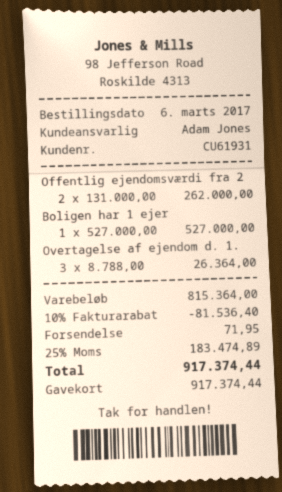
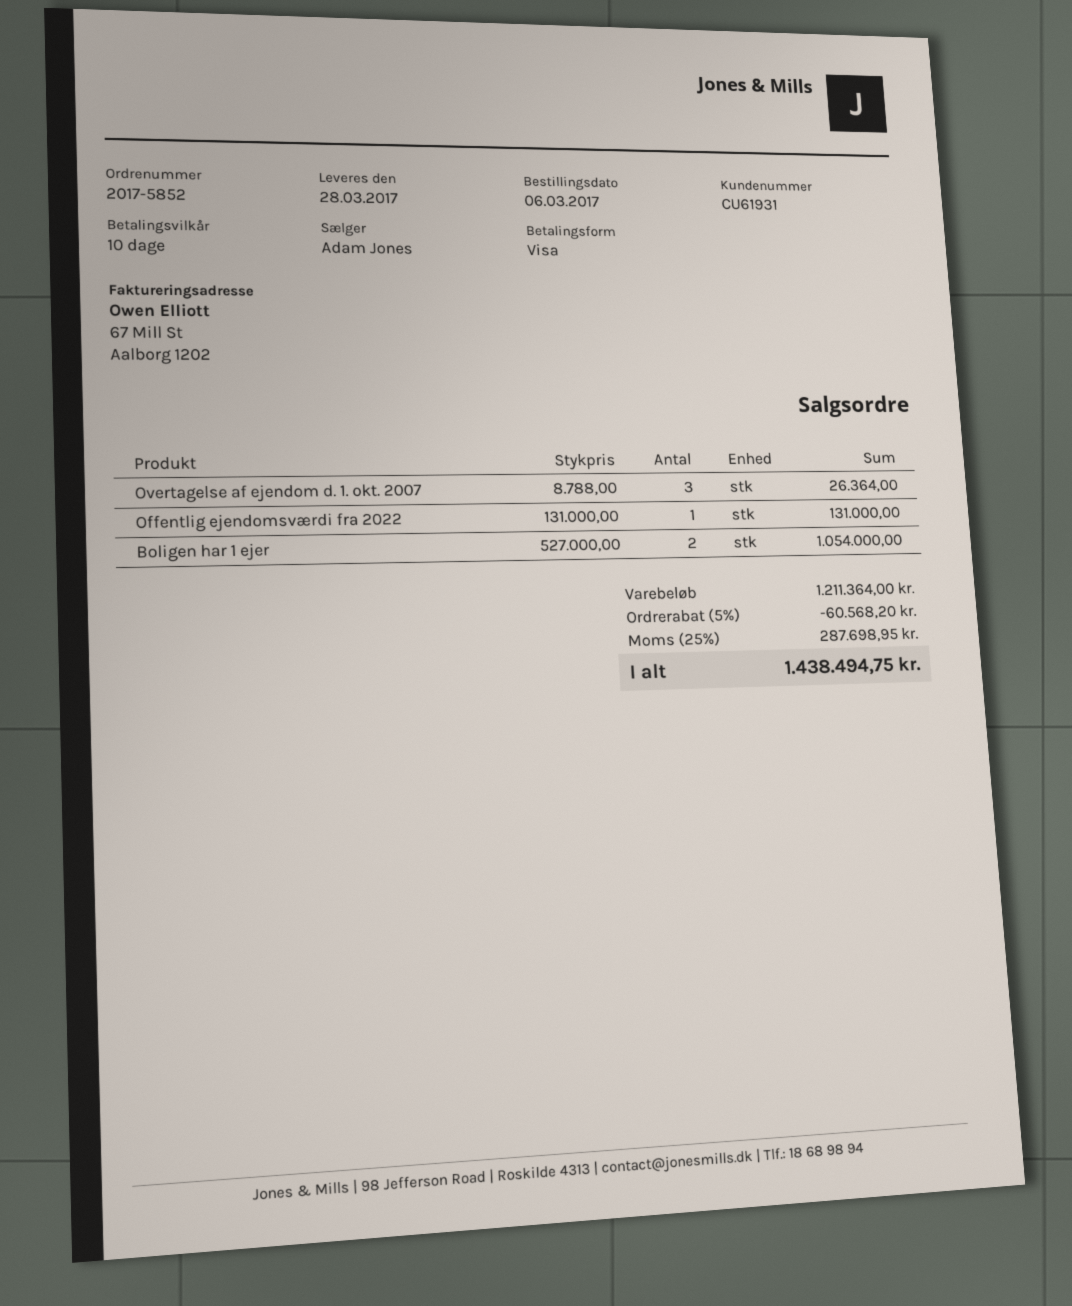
payment method: gift card -> Visa
Offentlig ejendomsværdi fra 2: 2 x 131000.00 = 262000.00 -> 1 x 131000.00 = 131000.00
Boligen har 1 ejer: 1 x 527000.00 = 527000.00 -> 2 x 527000.00 = 1054000.00
subtotal: 815364.00 -> 1211364.00
discount: 10% = 81536.40 -> 5% = 60568.20
shipping: 71.95 -> none
tax: 25% = 183474.89 -> 25% = 287698.95
total: 917374.44 -> 1438494.75

